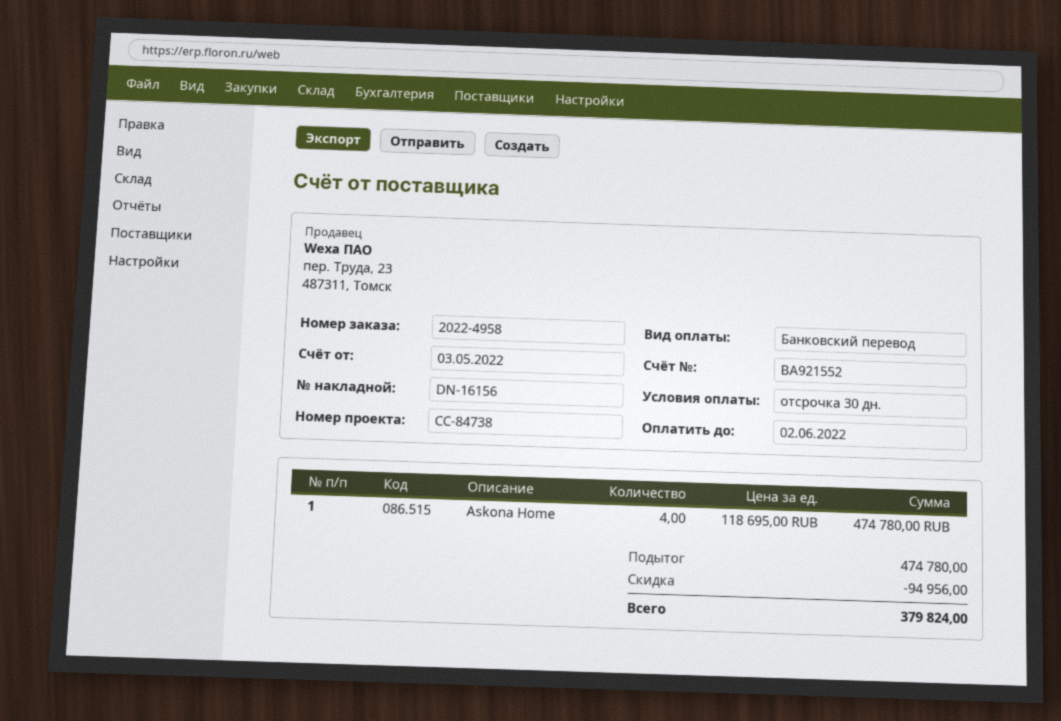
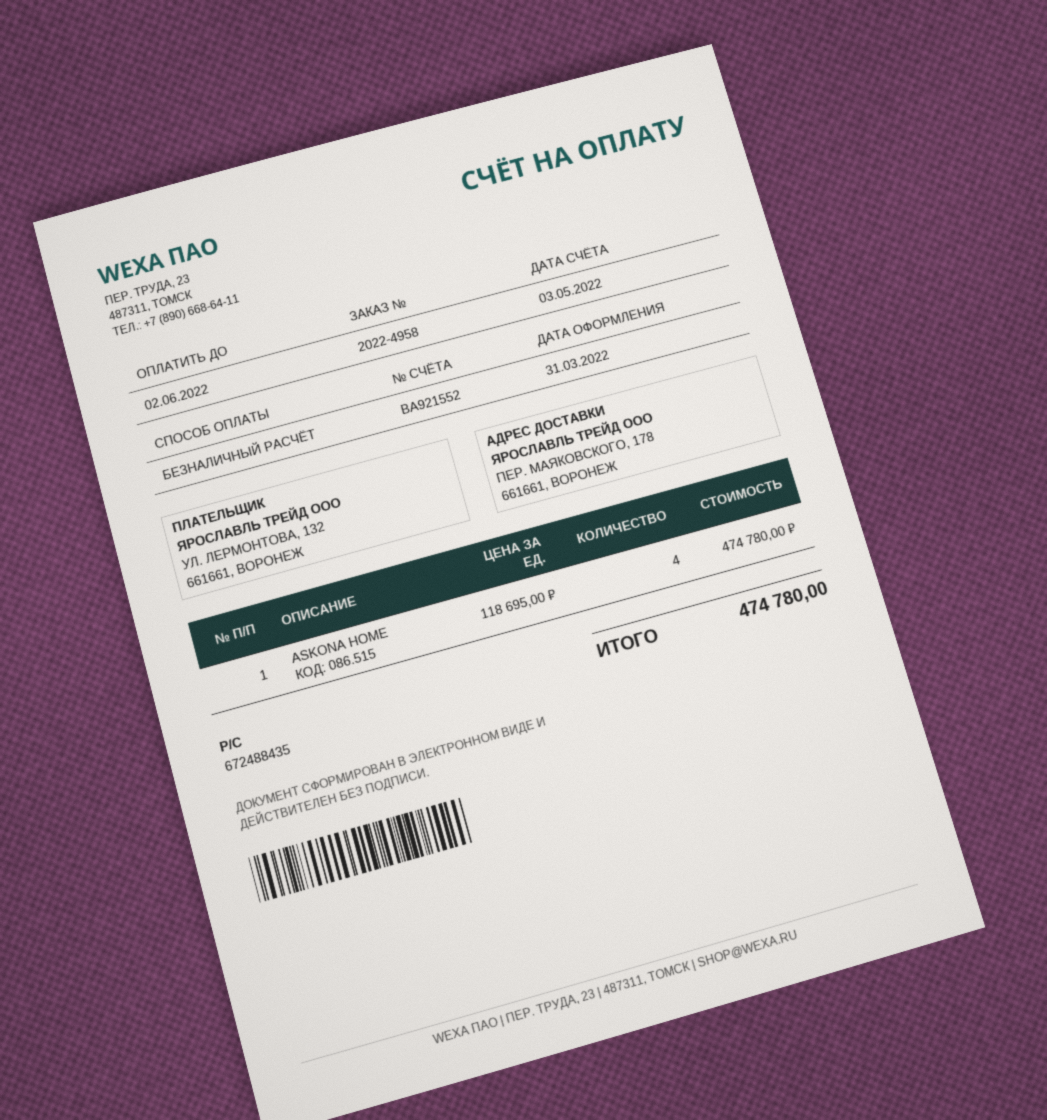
discount: 94956.00 -> none
total: 379824.00 -> 474780.00

